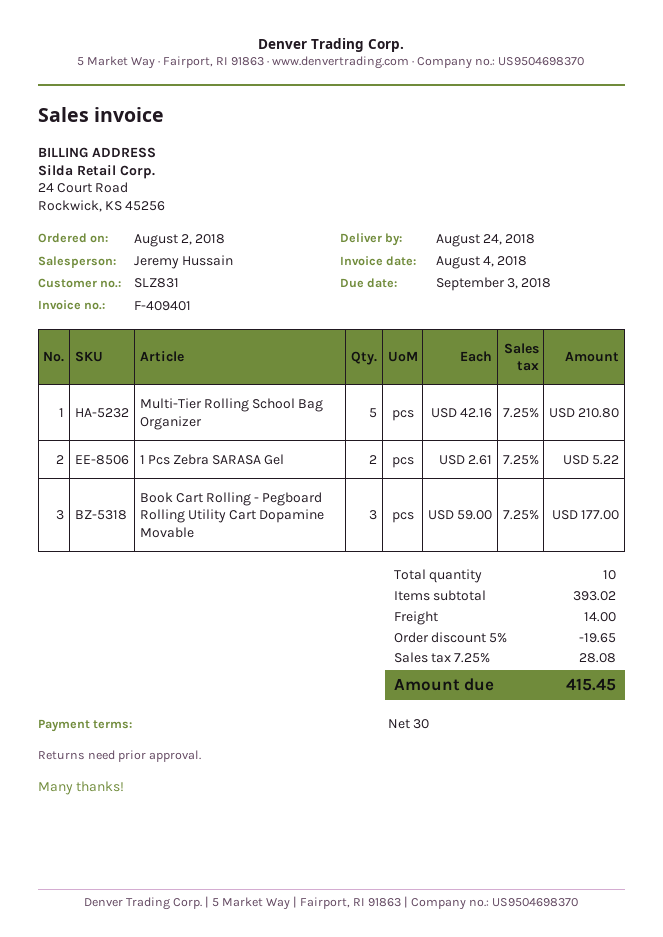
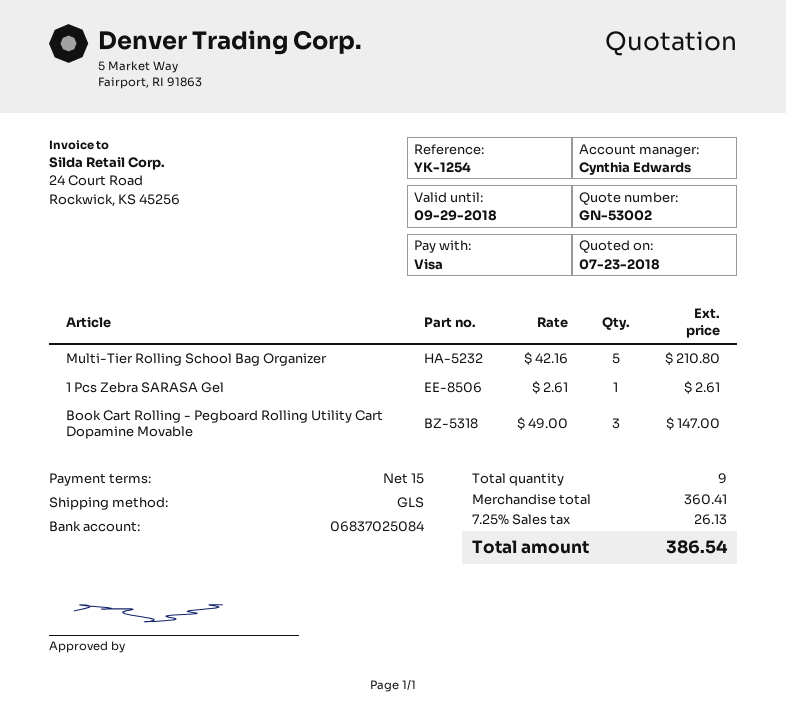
payment terms: 30 days -> 15 days
sales rep: Jeremy Hussain -> Cynthia Edwards
1 Pcs Zebra SARASA Gel: 2 x 2.61 = 5.22 -> 1 x 2.61 = 2.61
Book Cart Rolling - Pegboard Rolling Utility Cart Dopamine Movable: 3 x 59.00 = 177.00 -> 3 x 49.00 = 147.00
total quantity: 10 -> 9
subtotal: 393.02 -> 360.41
discount: 5% = 19.65 -> none
shipping: 14.00 -> none
tax: 7.25% = 28.08 -> 7.25% = 26.13
total: 415.45 -> 386.54

